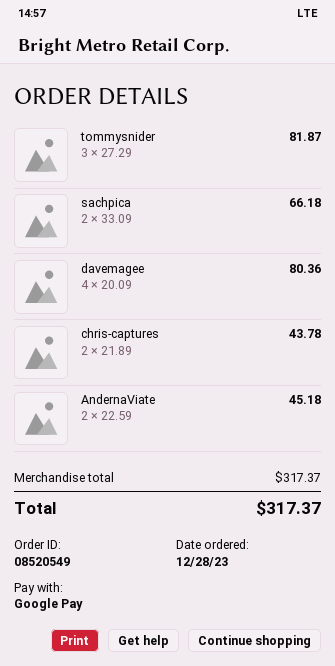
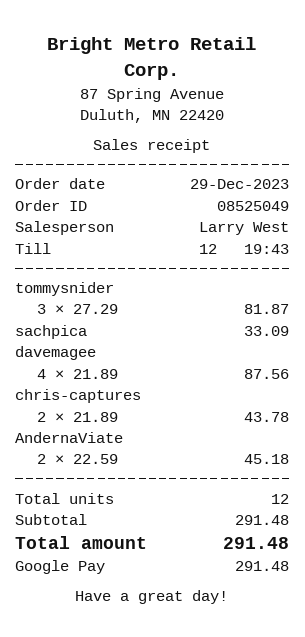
order number: 08520549 -> 08525049
order date: 2023-12-28 -> 2023-12-29
sachpica: 2 x 33.09 = 66.18 -> 1 x 33.09 = 33.09
davemagee: 4 x 20.09 = 80.36 -> 4 x 21.89 = 87.56
subtotal: 317.37 -> 291.48
total: 317.37 -> 291.48

